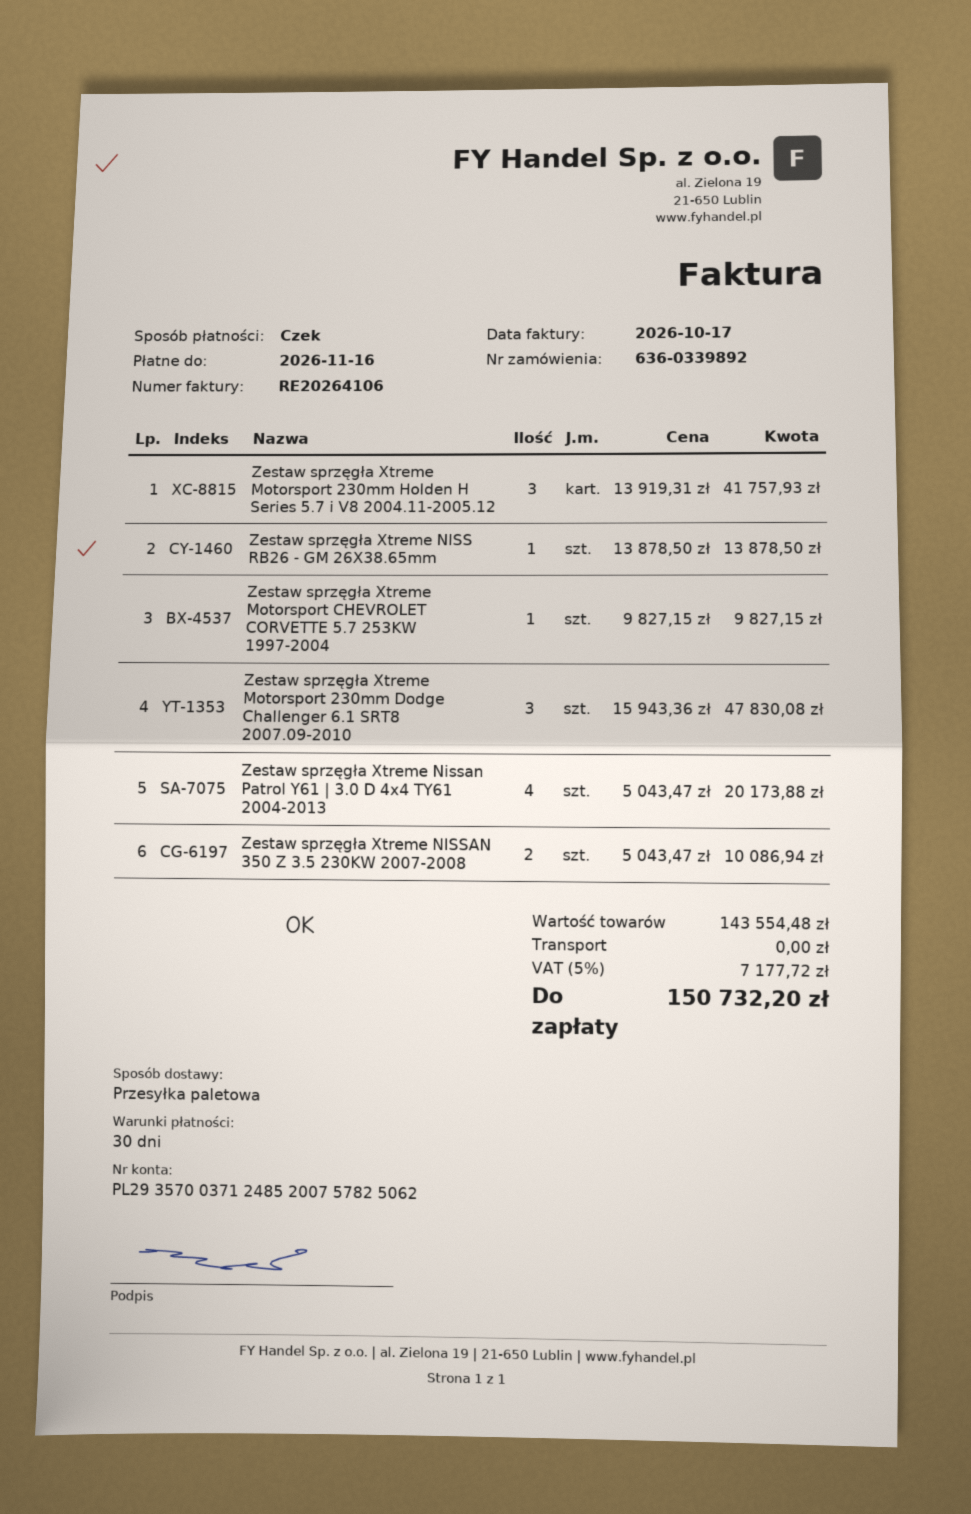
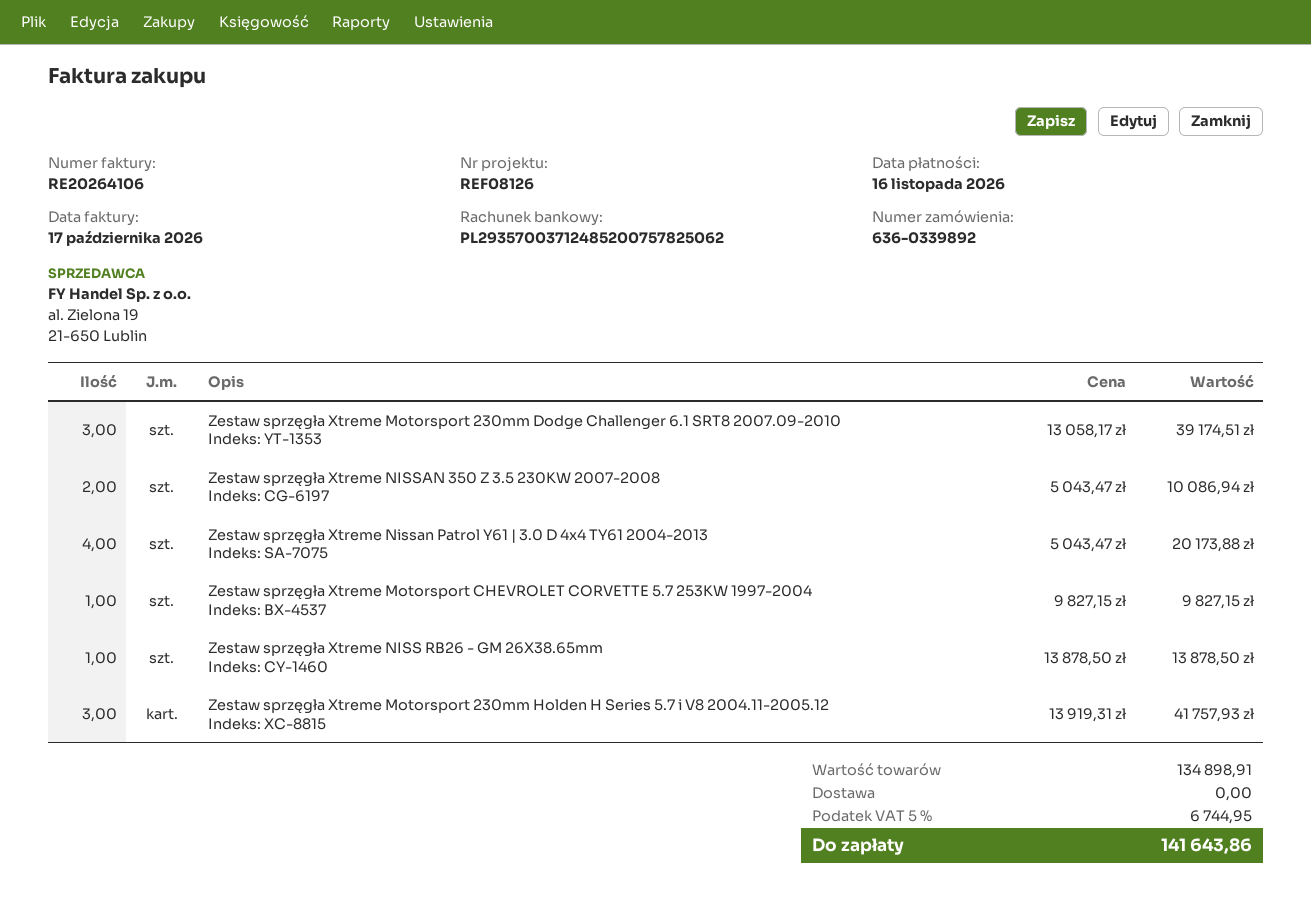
Zestaw sprzęgła Xtreme Motorsport 230mm Dodge Challenger 6.1 SRT8 2007.09-2010: 3 x 15943.36 = 47830.08 -> 3 x 13058.17 = 39174.51
subtotal: 143554.48 -> 134898.91
tax: 5% = 7177.72 -> 5% = 6744.95
total: 150732.20 -> 141643.86

